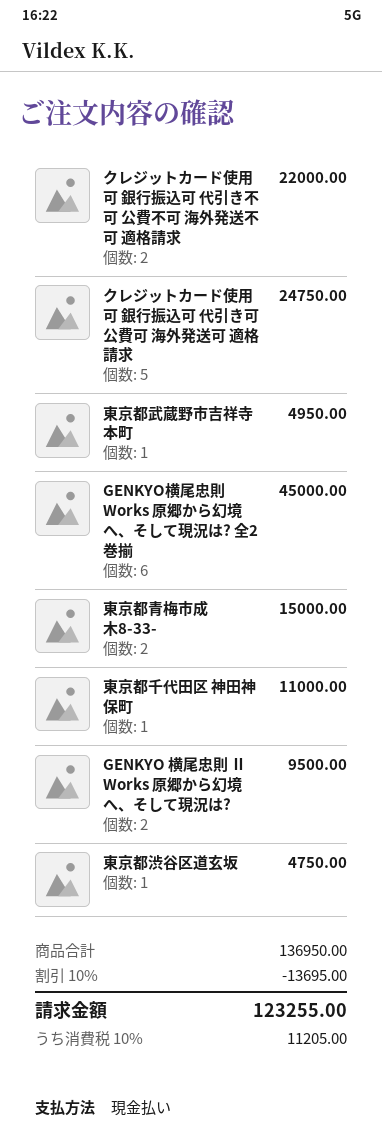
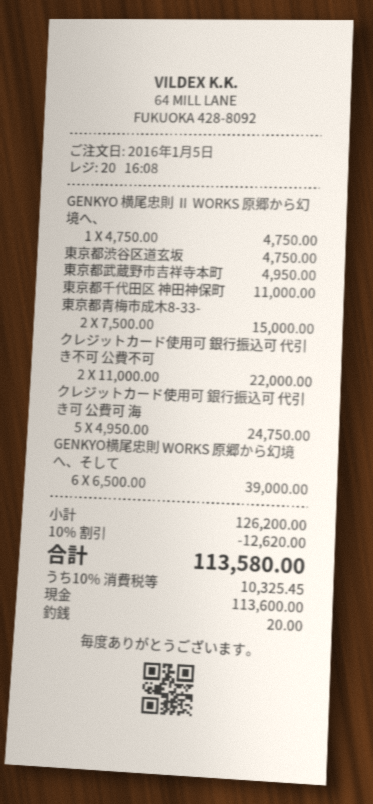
GENKYO横尾忠則 Works 原郷から幻境へ、そして現況は? 全2巻揃: 6 for 45000.00 -> 6 for 39000.00
GENKYO 横尾忠則 Ⅱ Works 原郷から幻境へ、そして現況は?: 2 for 9500.00 -> 1 for 4750.00
subtotal: 136950.00 -> 126200.00
discount: 10% = 13695.00 -> 10% = 12620.00
tax: 10% = 11205.00 -> 10% = 10325.45
total: 123255.00 -> 113580.00

